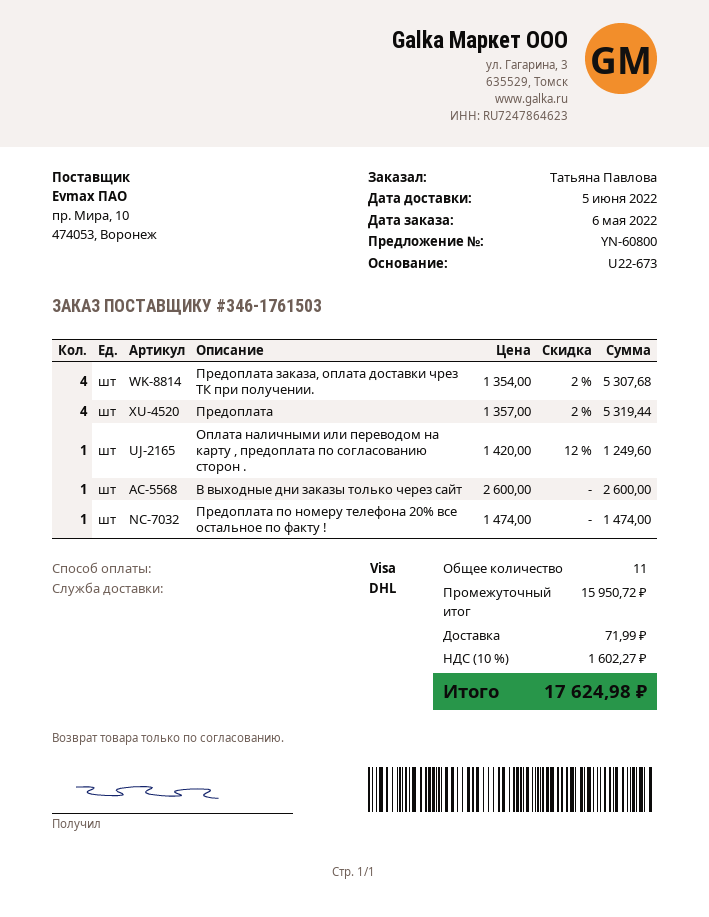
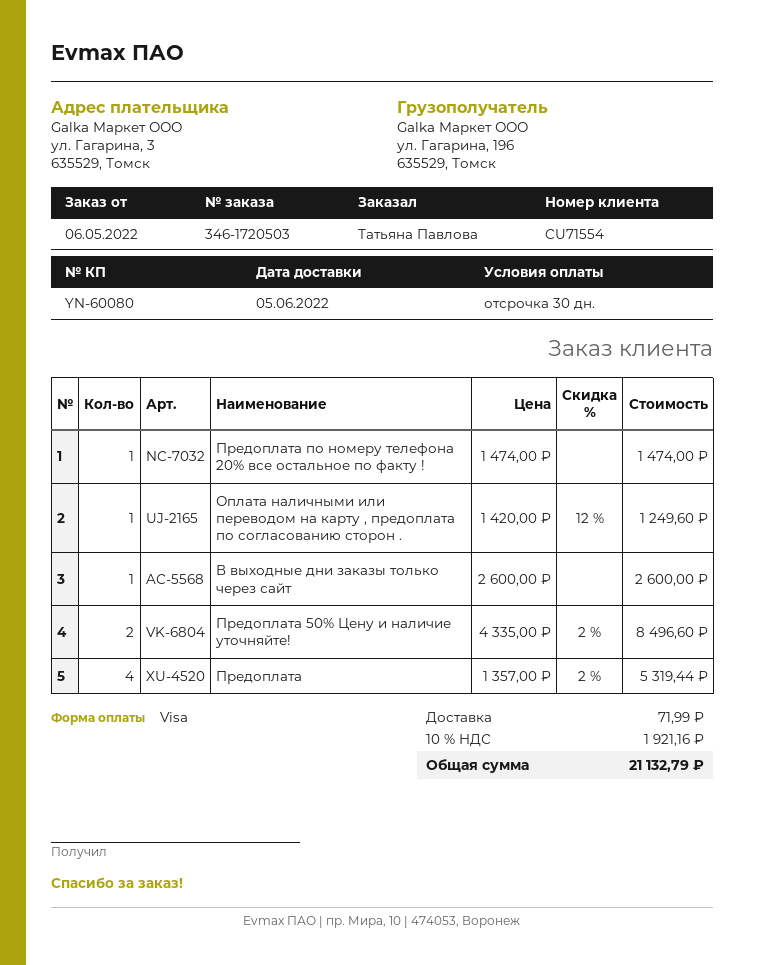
quote number: YN-60800 -> YN-60080
order number: 346-1761503 -> 346-1720503
Предоплата заказа, оплата доставки чрез ТК при получении.: 4 x 1354.00 - 2% = 5307.68 -> none
Предоплата 50% Цену и наличие уточняйте!: none -> 2 x 4335.00 - 2% = 8496.60
tax: 10% = 1602.27 -> 10% = 1921.16
total: 17624.98 -> 21132.79

